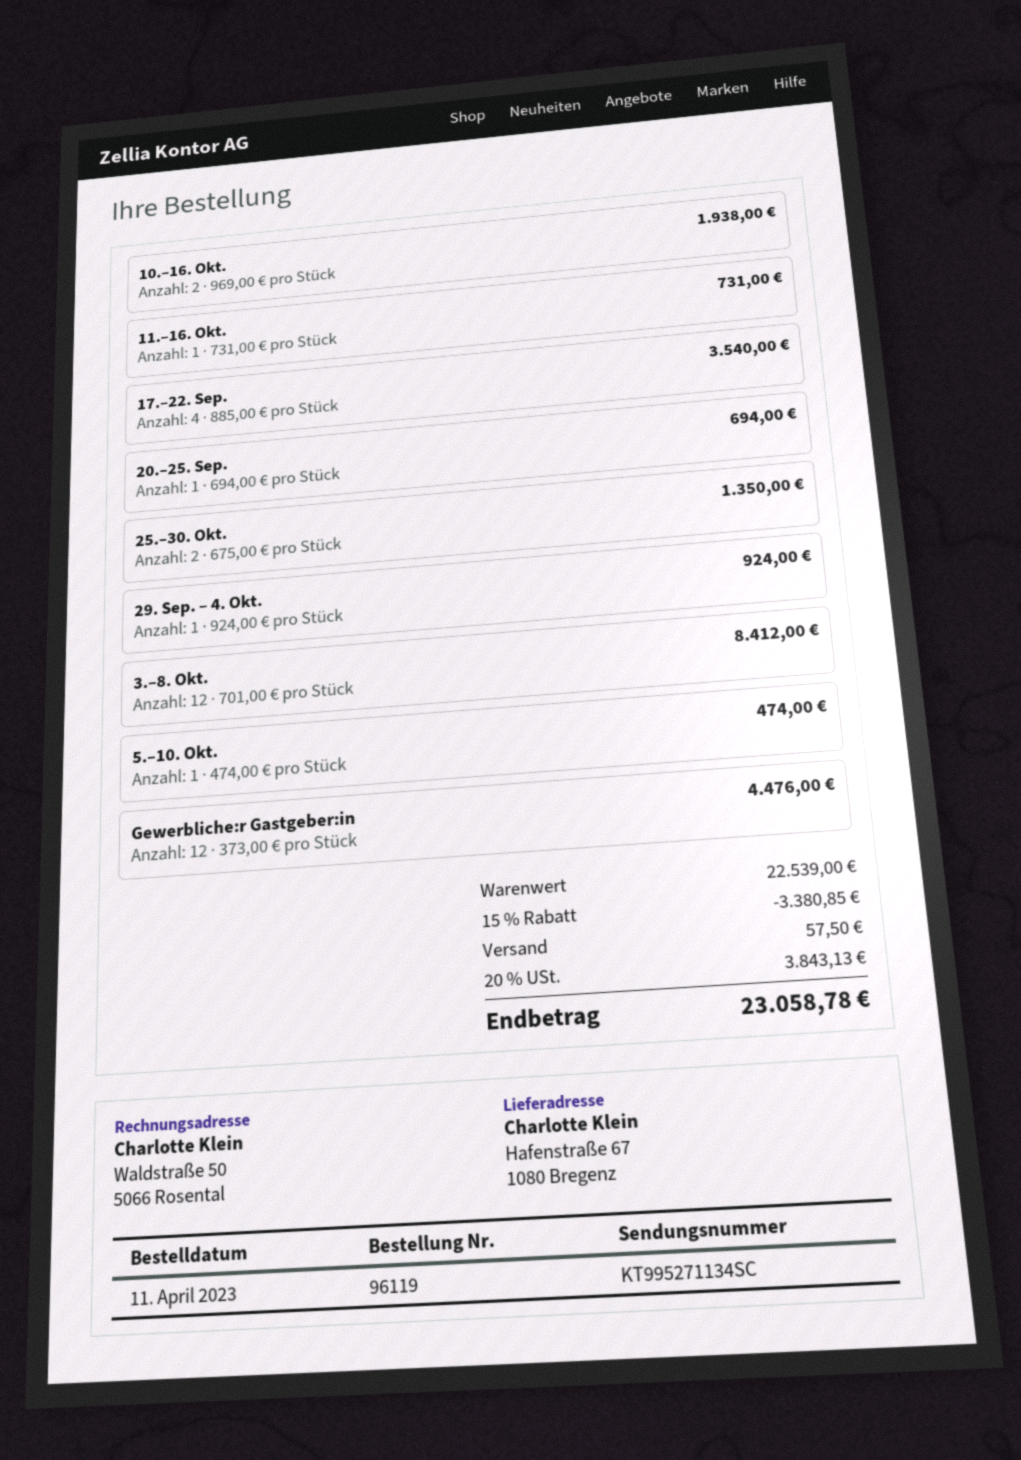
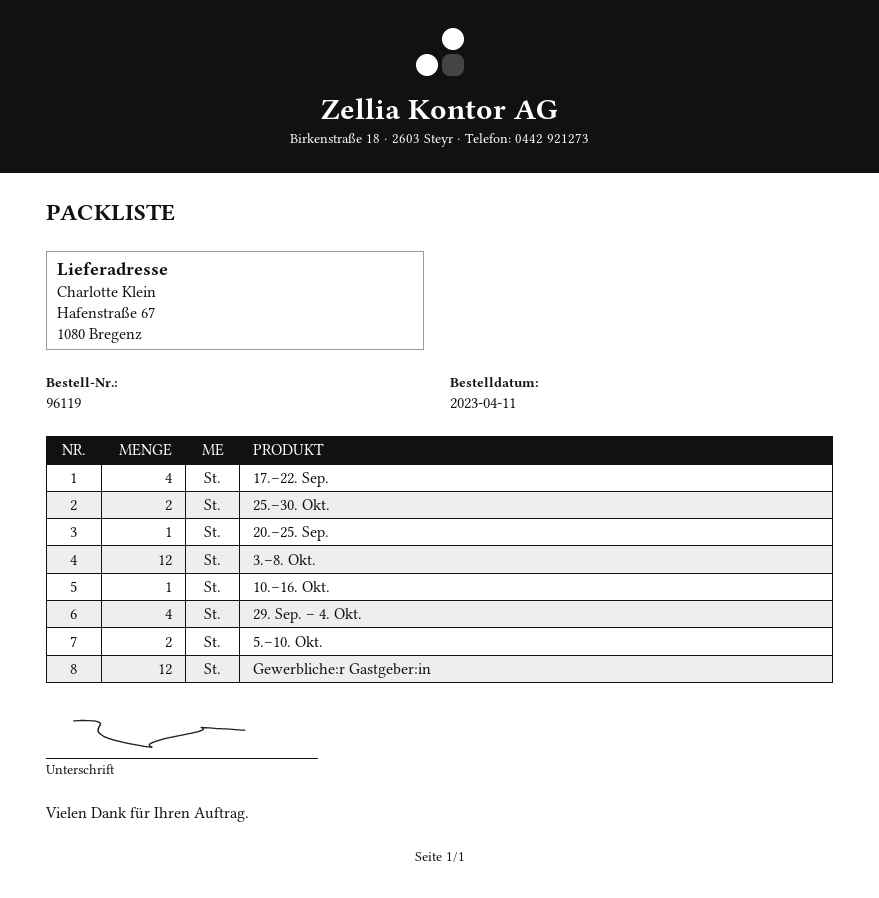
10.–16. Okt.: 2 -> 1
11.–16. Okt.: 1 -> none
29. Sep. – 4. Okt.: 1 -> 4
5.–10. Okt.: 1 -> 2

